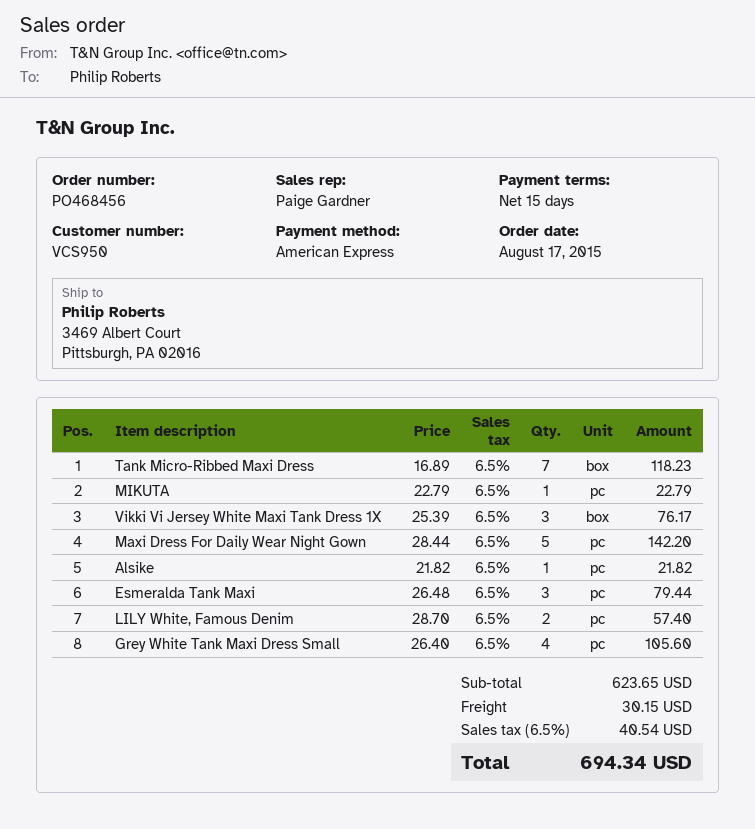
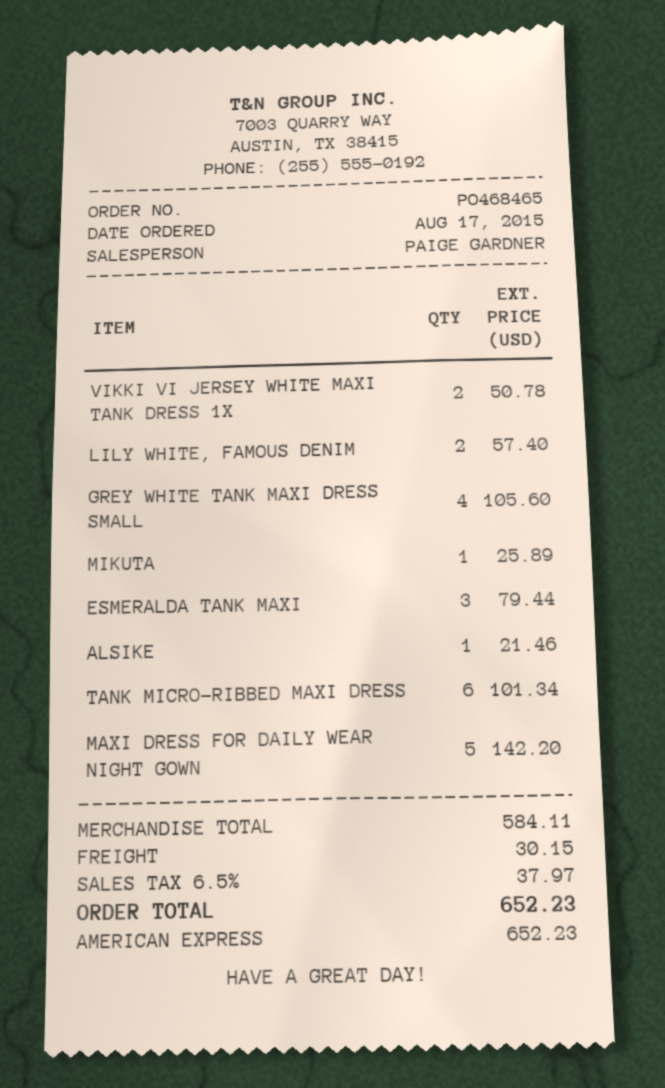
order number: PO468456 -> PO468465
Tank Micro-Ribbed Maxi Dress: 7 for 118.23 -> 6 for 101.34
MIKUTA: 1 for 22.79 -> 1 for 25.89
Vikki Vi Jersey White Maxi Tank Dress 1X: 3 for 76.17 -> 2 for 50.78
Alsike: 1 for 21.82 -> 1 for 21.46
subtotal: 623.65 -> 584.11
tax: 6.5% = 40.54 -> 6.5% = 37.97
total: 694.34 -> 652.23

